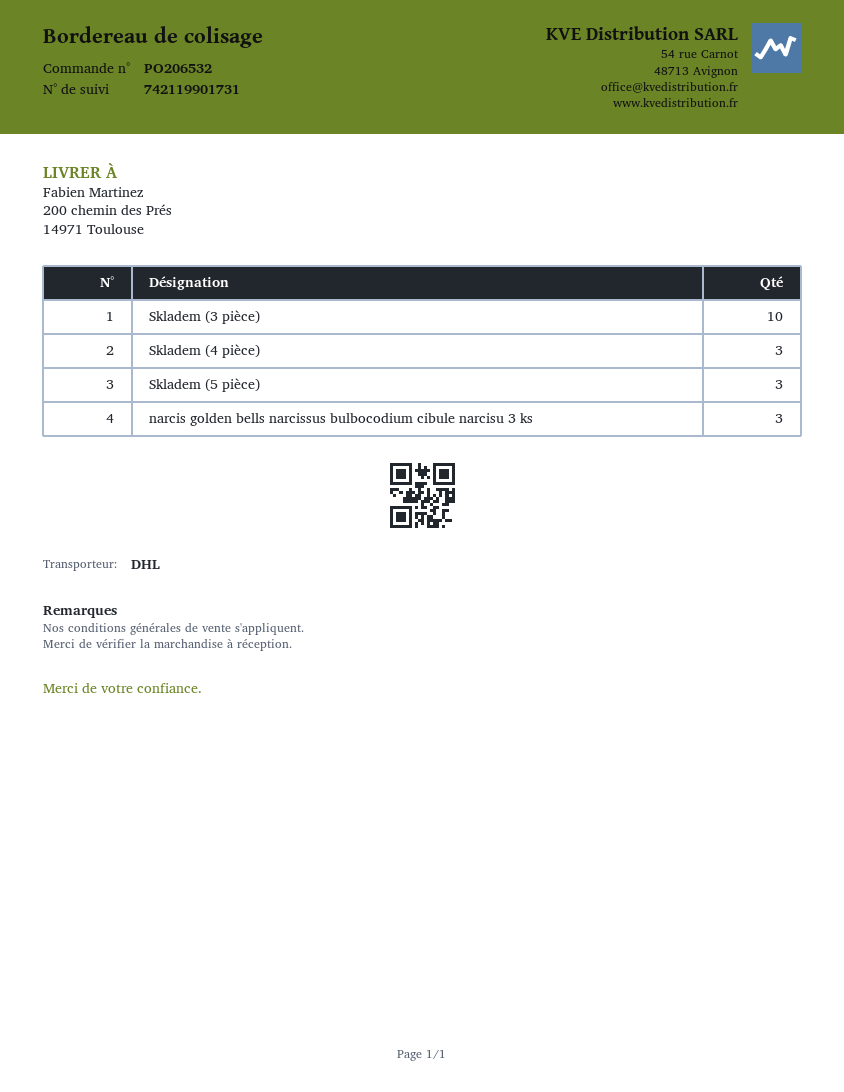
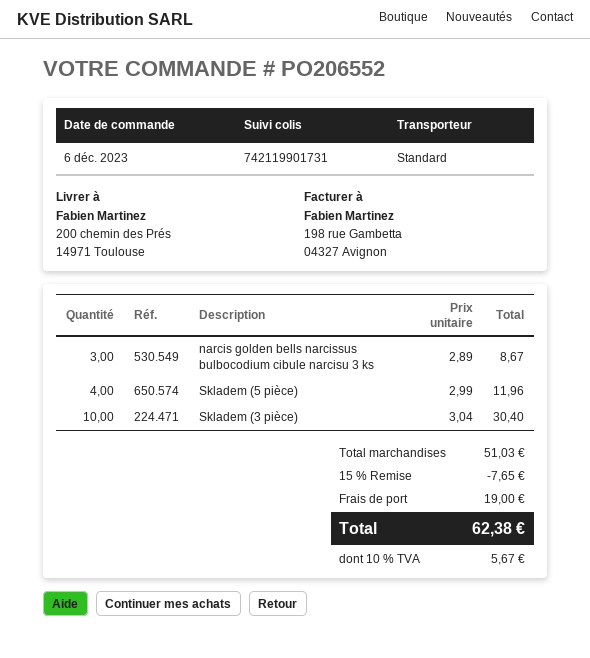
order number: PO206532 -> PO206552
shipping method: DHL -> standard
Skladem (4 pièce): 3 -> none
Skladem (5 pièce): 3 -> 4

